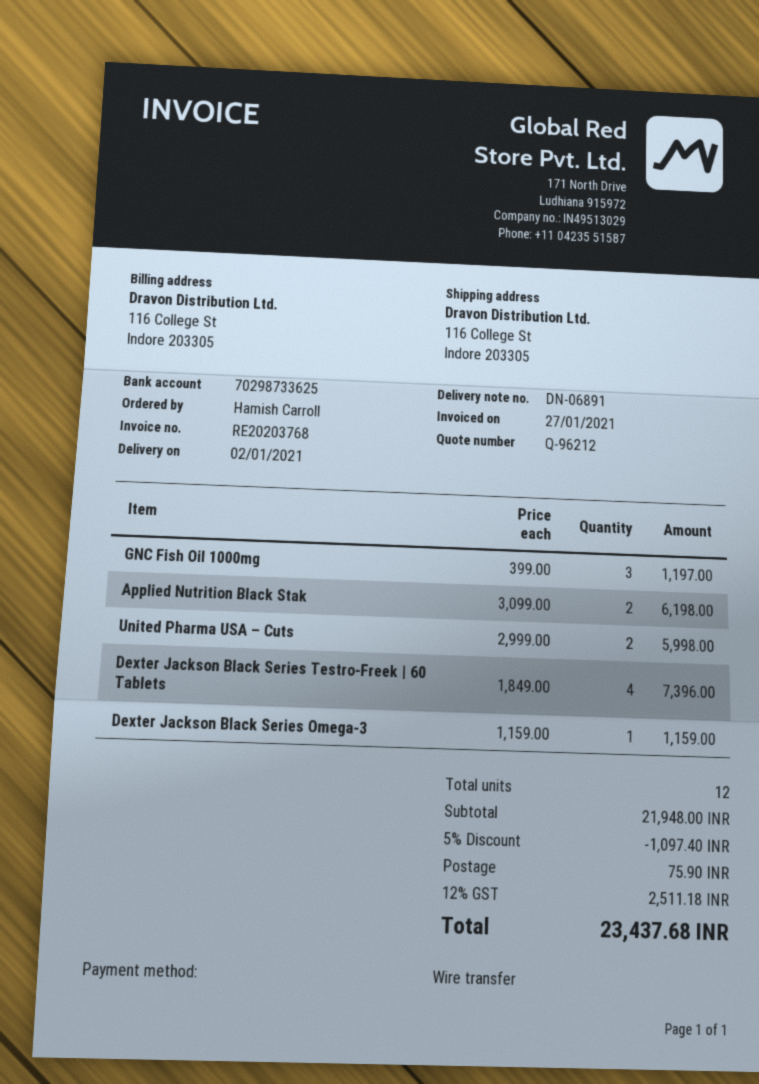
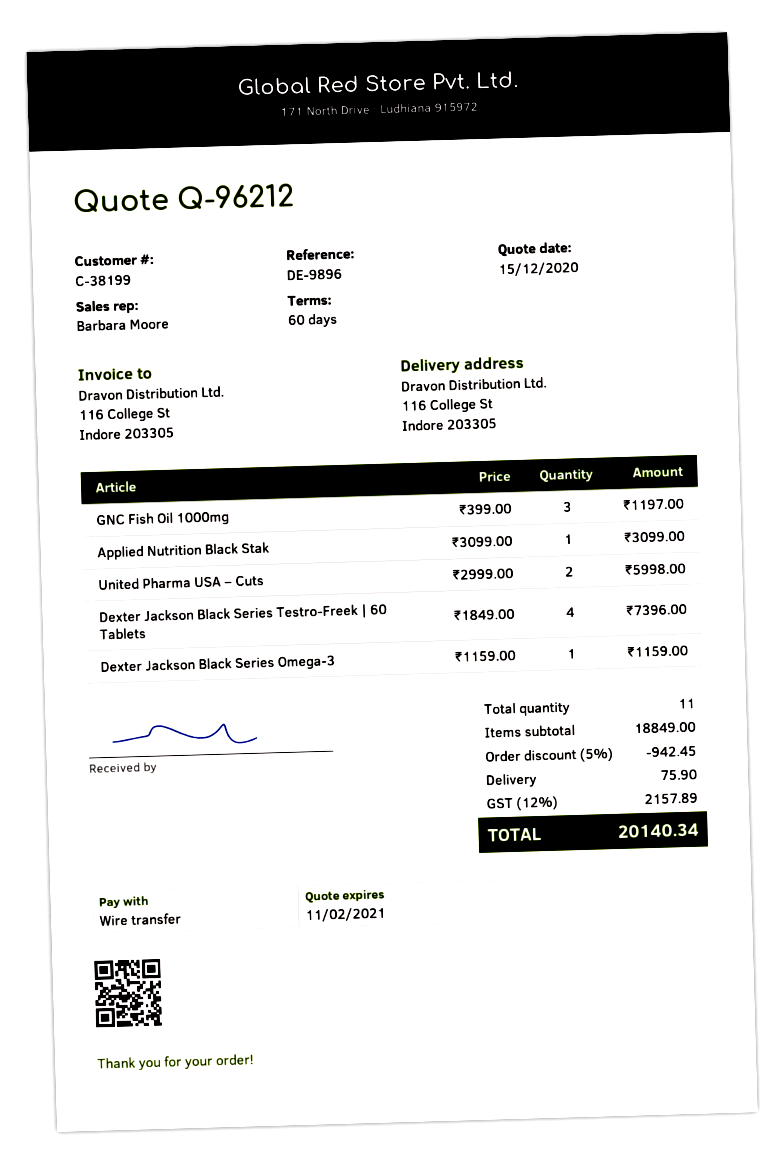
Applied Nutrition Black Stak: 2 x 3099.00 = 6198.00 -> 1 x 3099.00 = 3099.00
total quantity: 12 -> 11
subtotal: 21948.00 -> 18849.00
discount: 5% = 1097.40 -> 5% = 942.45
tax: 12% = 2511.18 -> 12% = 2157.89
total: 23437.68 -> 20140.34

